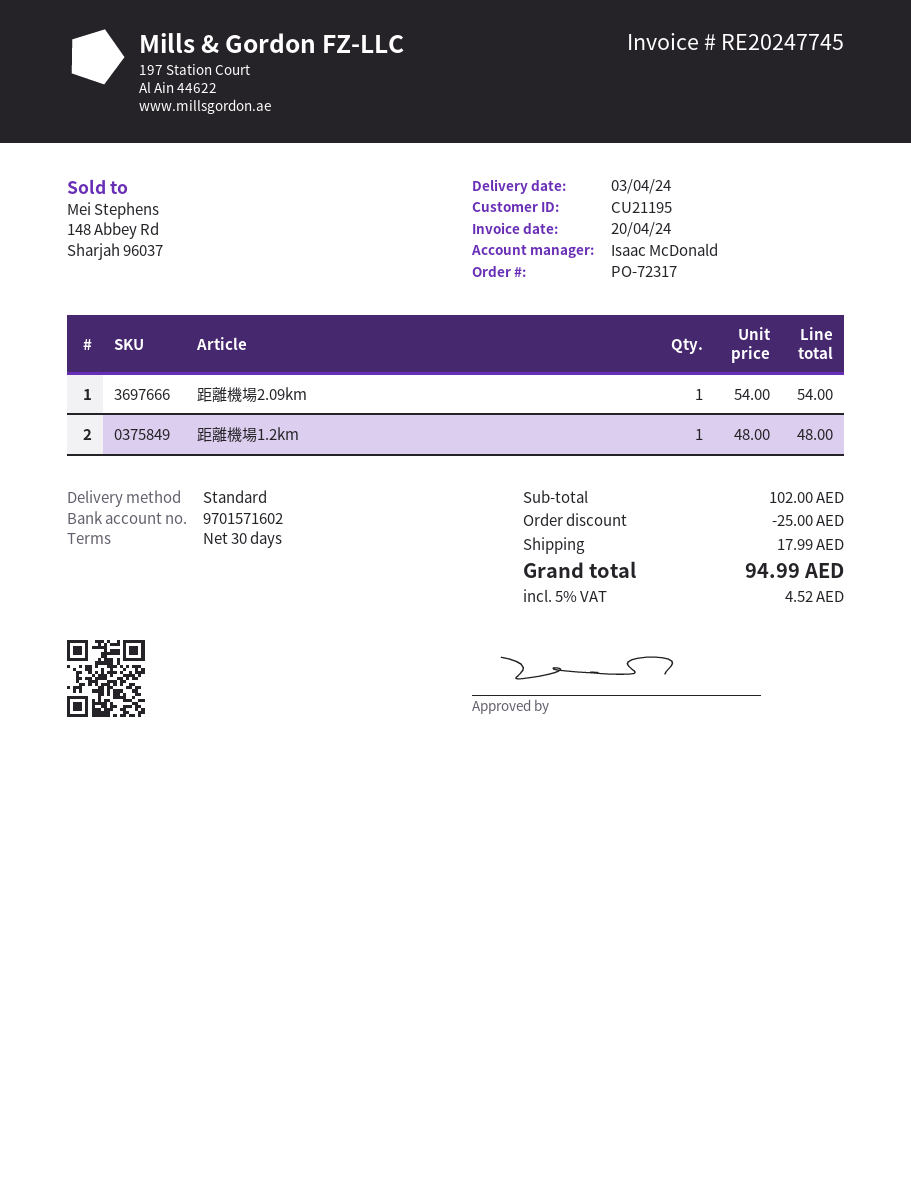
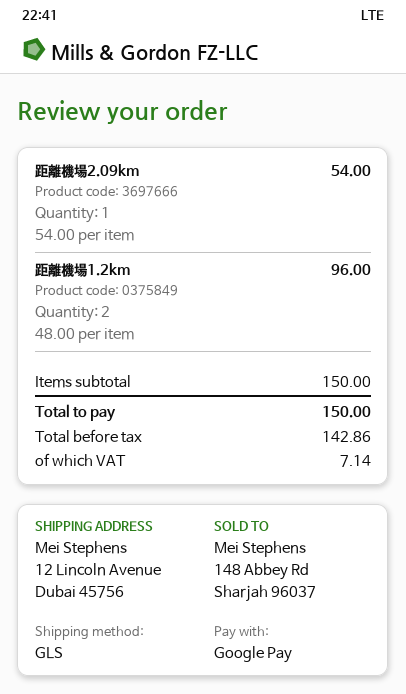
shipping method: standard -> GLS
距離機場1.2km: 1 x 48.00 = 48.00 -> 2 x 48.00 = 96.00
subtotal: 102.00 -> 150.00
discount: 25.00 -> none
shipping: 17.99 -> none
tax: 4.52 -> 7.14
total: 94.99 -> 150.00

